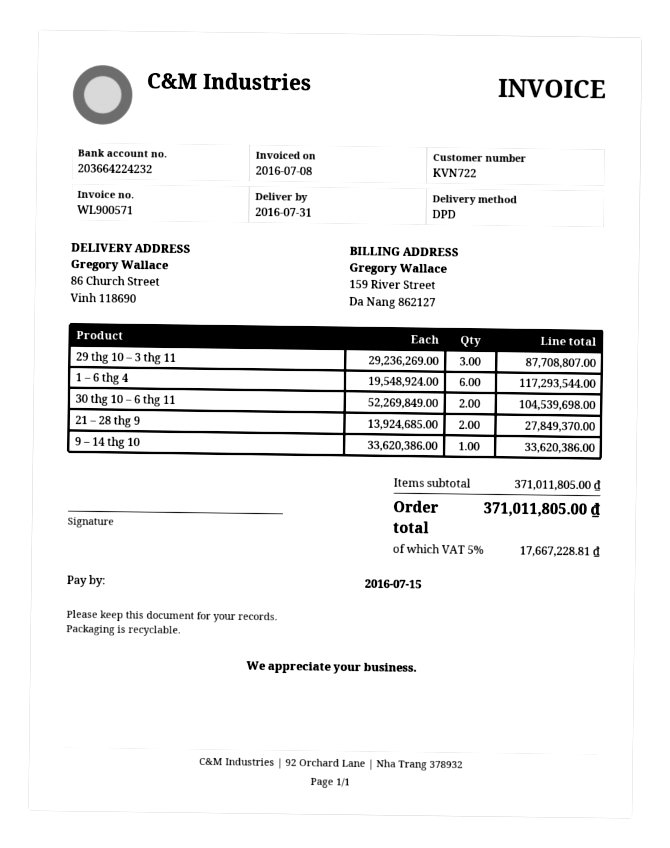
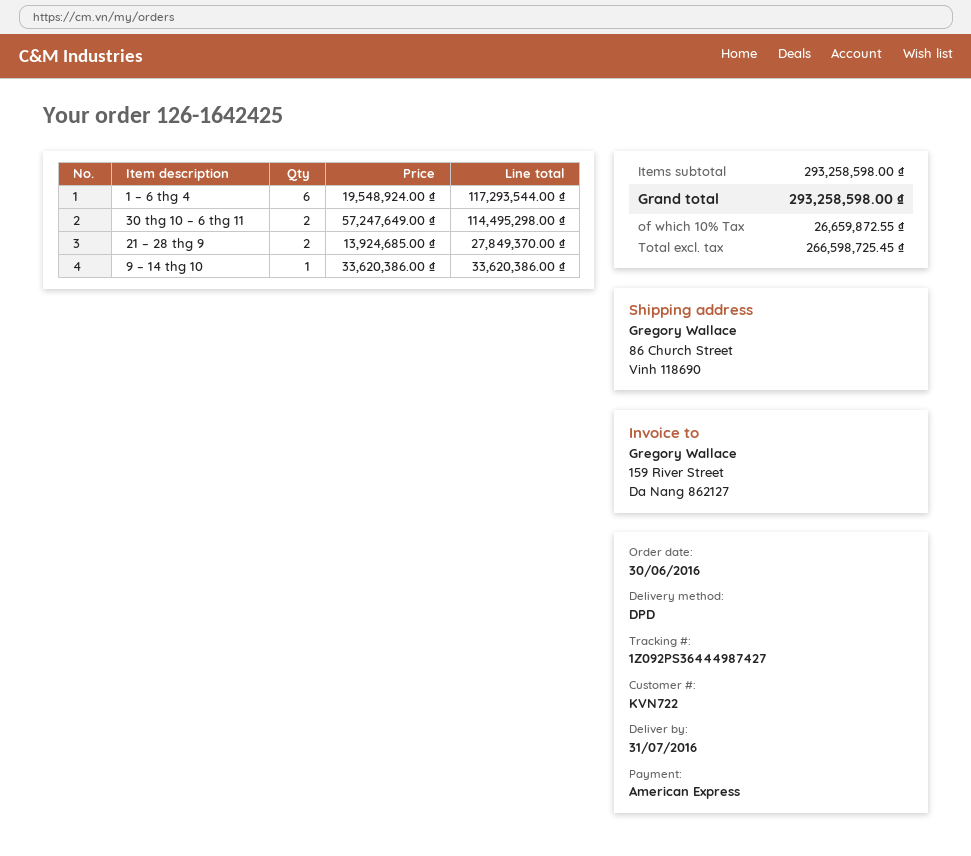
29 thg 10 – 3 thg 11: 3 x 29236269.00 = 87708807.00 -> none
30 thg 10 – 6 thg 11: 2 x 52269849.00 = 104539698.00 -> 2 x 57247649.00 = 114495298.00
subtotal: 371011805.00 -> 293258598.00
tax: 5% = 17667228.81 -> 10% = 26659872.55
total: 371011805.00 -> 293258598.00

